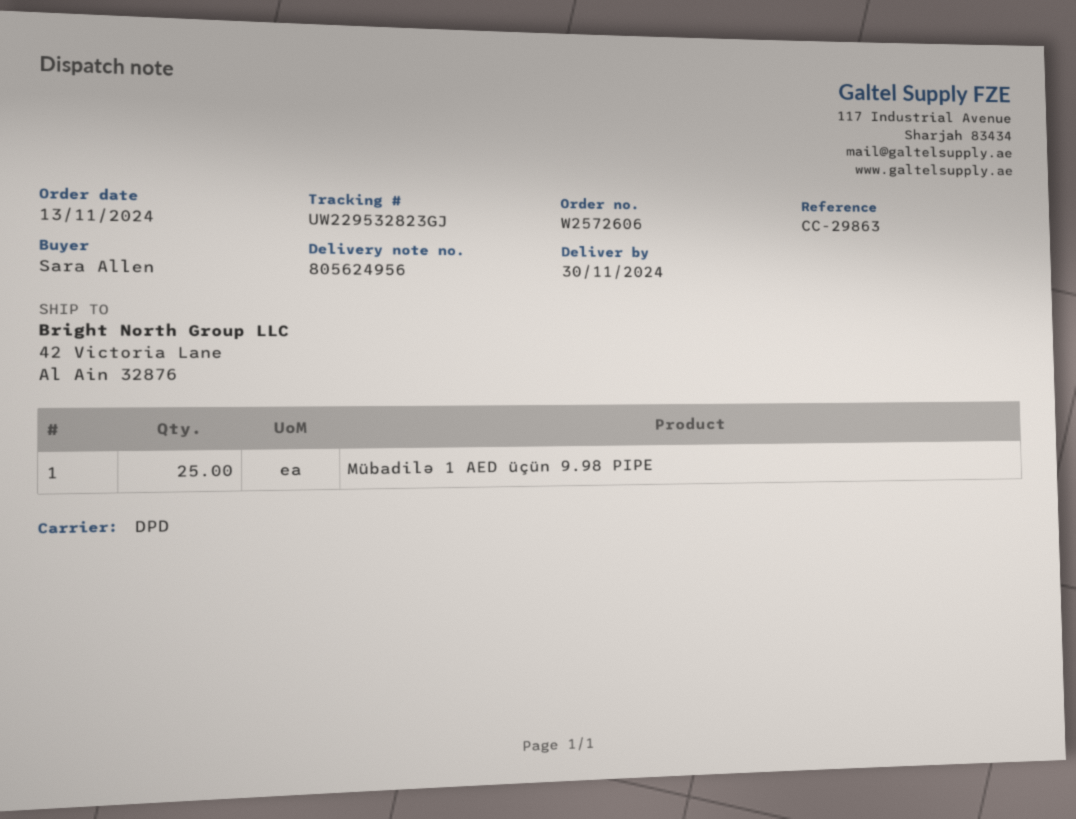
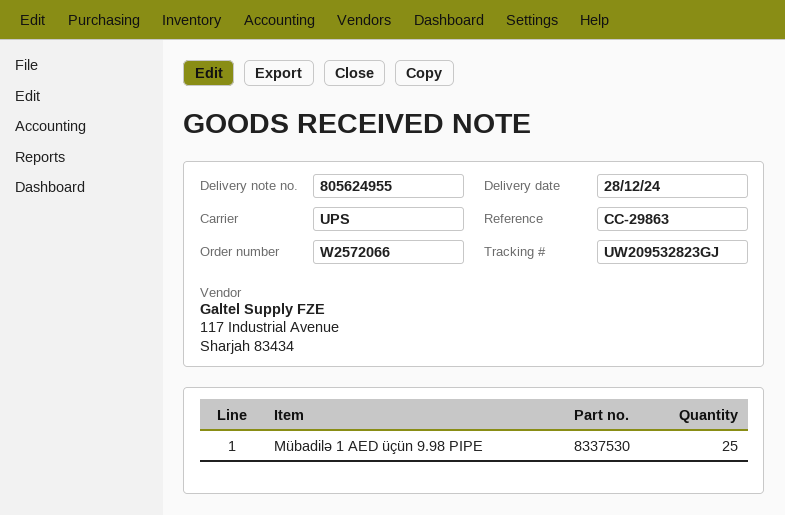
order number: W2572606 -> W2572066
delivery note number: 805624956 -> 805624955
delivery date: 2024-11-30 -> 2024-12-28
shipping method: DPD -> UPS
tracking number: UW229532823GJ -> UW209532823GJ

